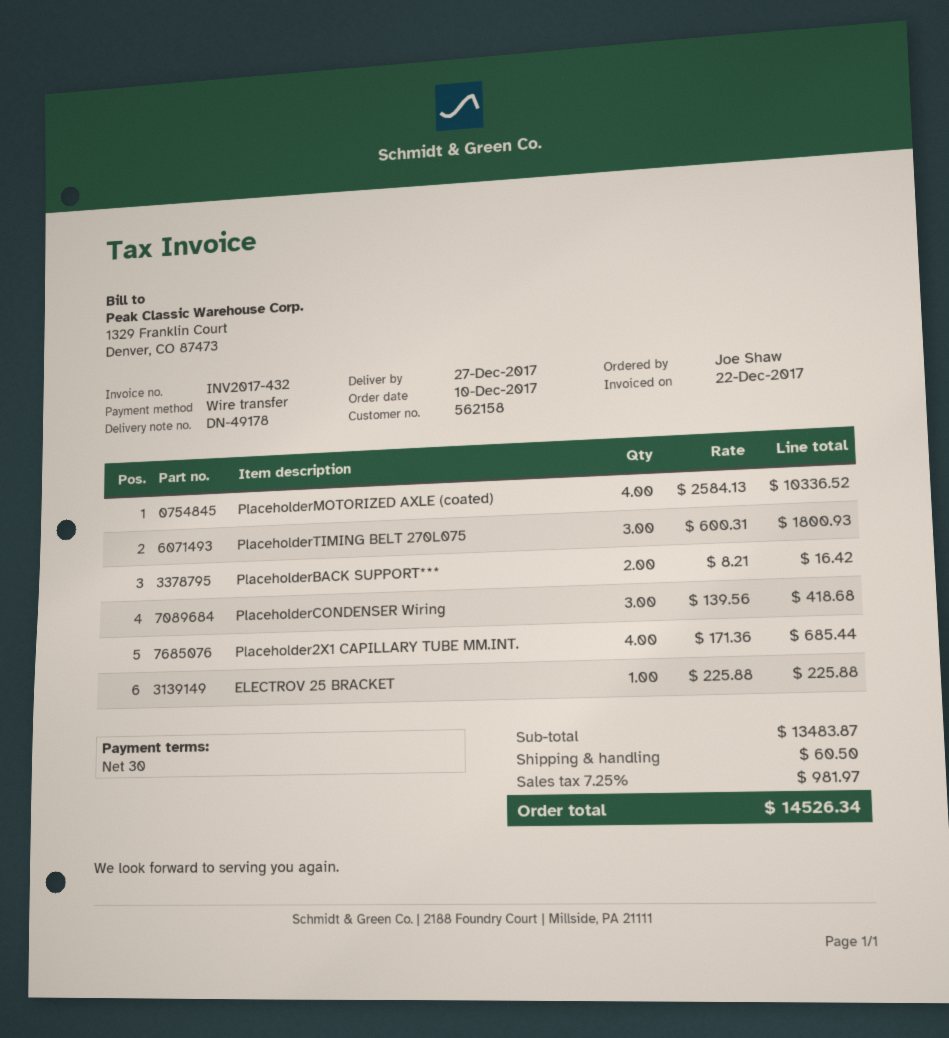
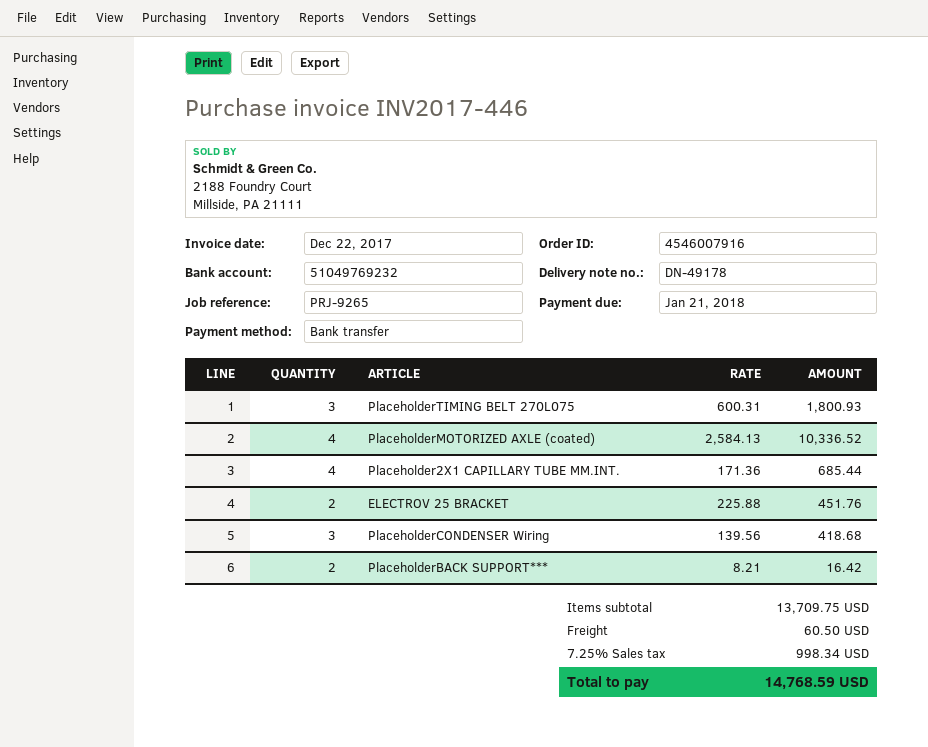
invoice number: INV2017-432 -> INV2017-446
ELECTROV 25 BRACKET: 1 x 225.88 = 225.88 -> 2 x 225.88 = 451.76
subtotal: 13483.87 -> 13709.75
tax: 7.25% = 981.97 -> 7.25% = 998.34
total: 14526.34 -> 14768.59

